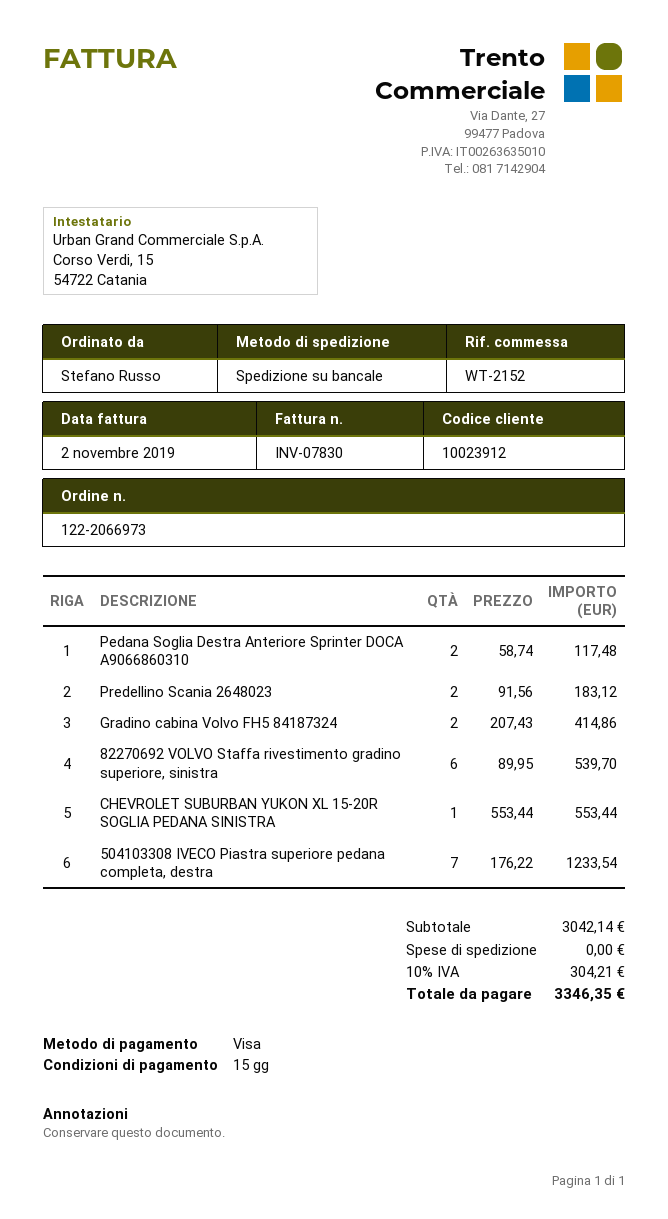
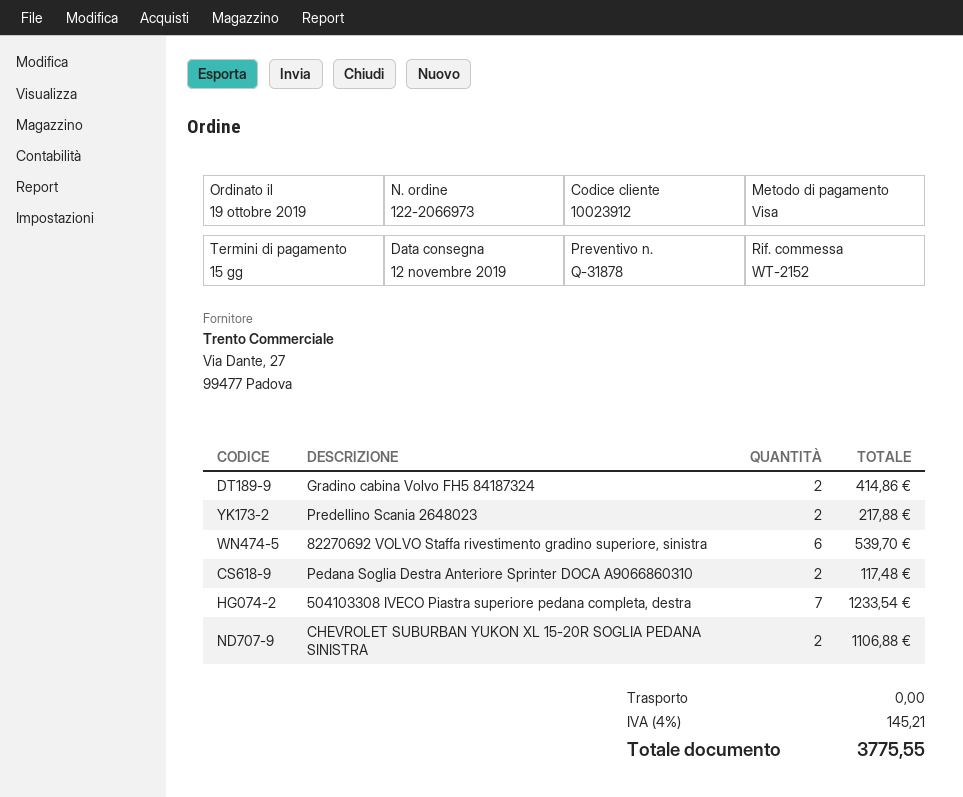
Predellino Scania 2648023: 2 for 183.12 -> 2 for 217.88
CHEVROLET SUBURBAN YUKON XL 15-20R SOGLIA PEDANA SINISTRA: 1 for 553.44 -> 2 for 1106.88
tax: 10% = 304.21 -> 4% = 145.21
total: 3346.35 -> 3775.55

